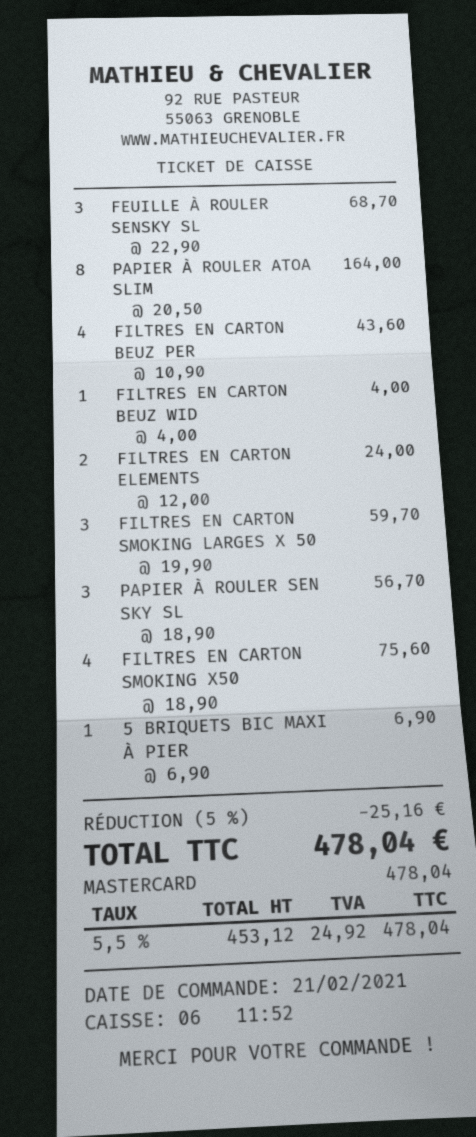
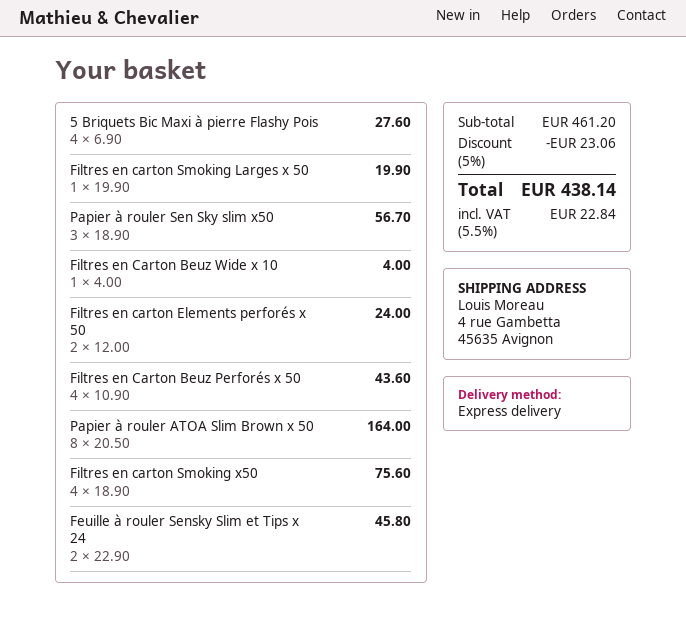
FEUILLE À ROULER SENSKY SL: 3 x 22.90 = 68.70 -> 2 x 22.90 = 45.80
FILTRES EN CARTON SMOKING LARGES X 50: 3 x 19.90 = 59.70 -> 1 x 19.90 = 19.90
5 BRIQUETS BIC MAXI À PIER: 1 x 6.90 = 6.90 -> 4 x 6.90 = 27.60
discount: 5% = 25.16 -> 5% = 23.06
tax: 5.5% = 24.92 -> 5.5% = 22.84
total: 478.04 -> 438.14

